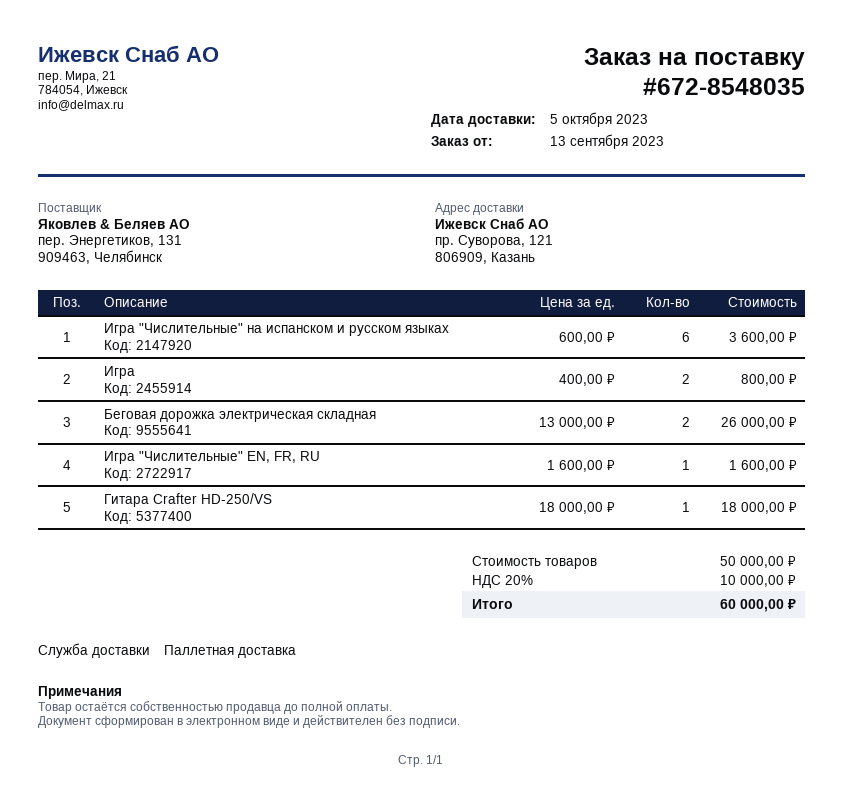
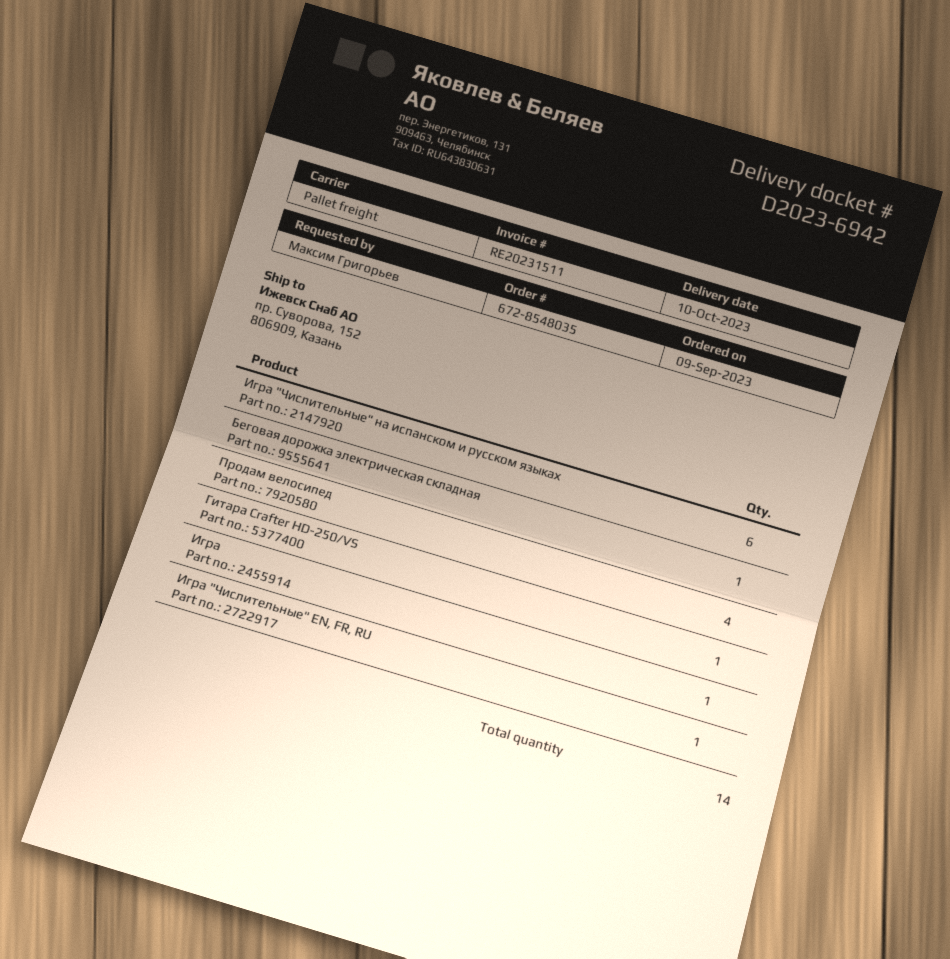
order date: 2023-09-13 -> 2023-09-09
delivery date: 2023-10-05 -> 2023-10-10
ship to: пр. Суворова, 121, 806909, Казань -> пр. Суворова, 152, 806909, Казань
Игра: 2 -> 1
Беговая дорожка электрическая складная: 2 -> 1
Продам велосипед: none -> 4

